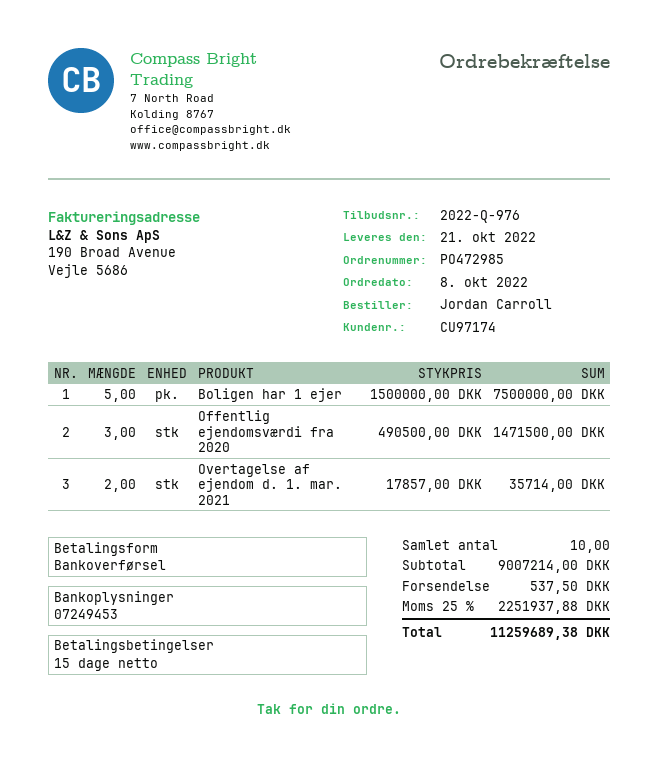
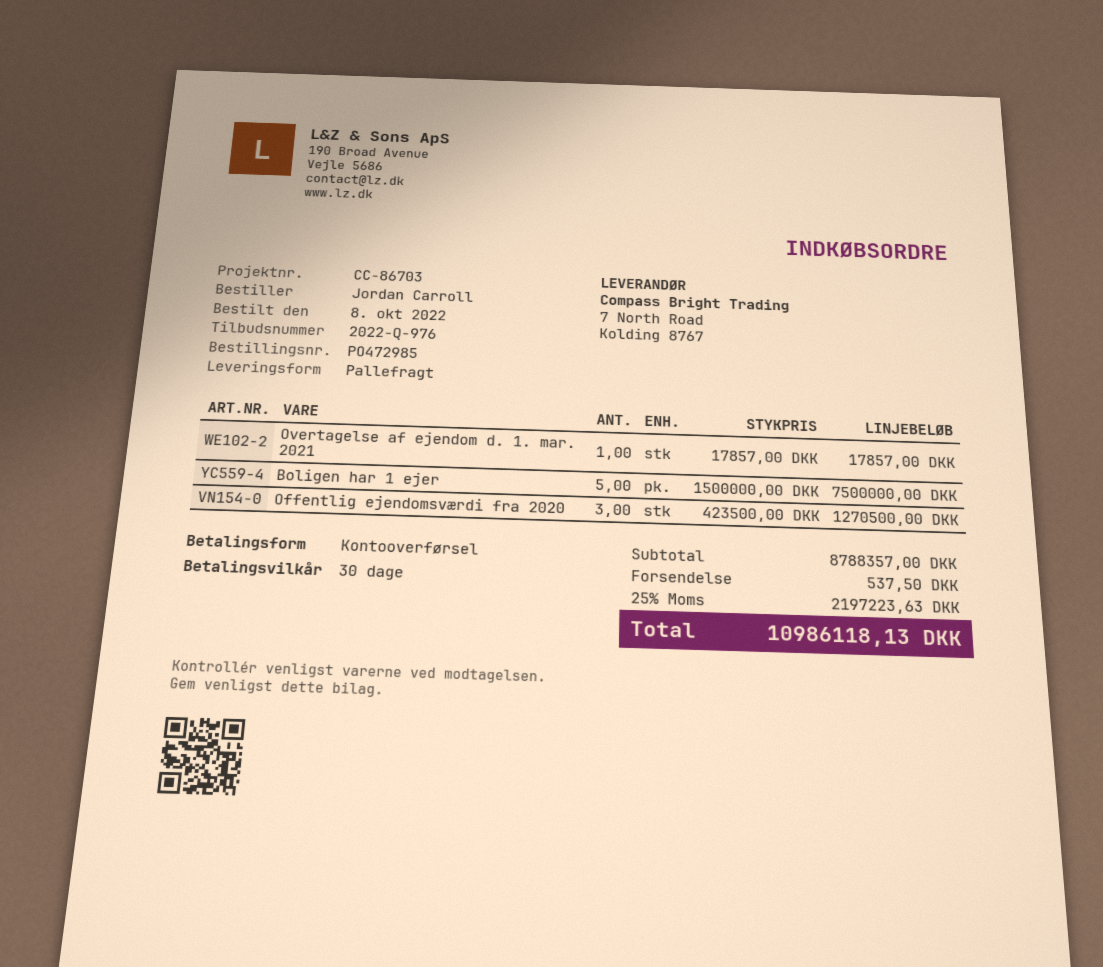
payment terms: 15 days -> 30 days
Offentlig ejendomsværdi fra 2020: 3 x 490500.00 = 1471500.00 -> 3 x 423500.00 = 1270500.00
Overtagelse af ejendom d. 1. mar. 2021: 2 x 17857.00 = 35714.00 -> 1 x 17857.00 = 17857.00
subtotal: 9007214.00 -> 8788357.00
tax: 25% = 2251937.88 -> 25% = 2197223.63
total: 11259689.38 -> 10986118.13

